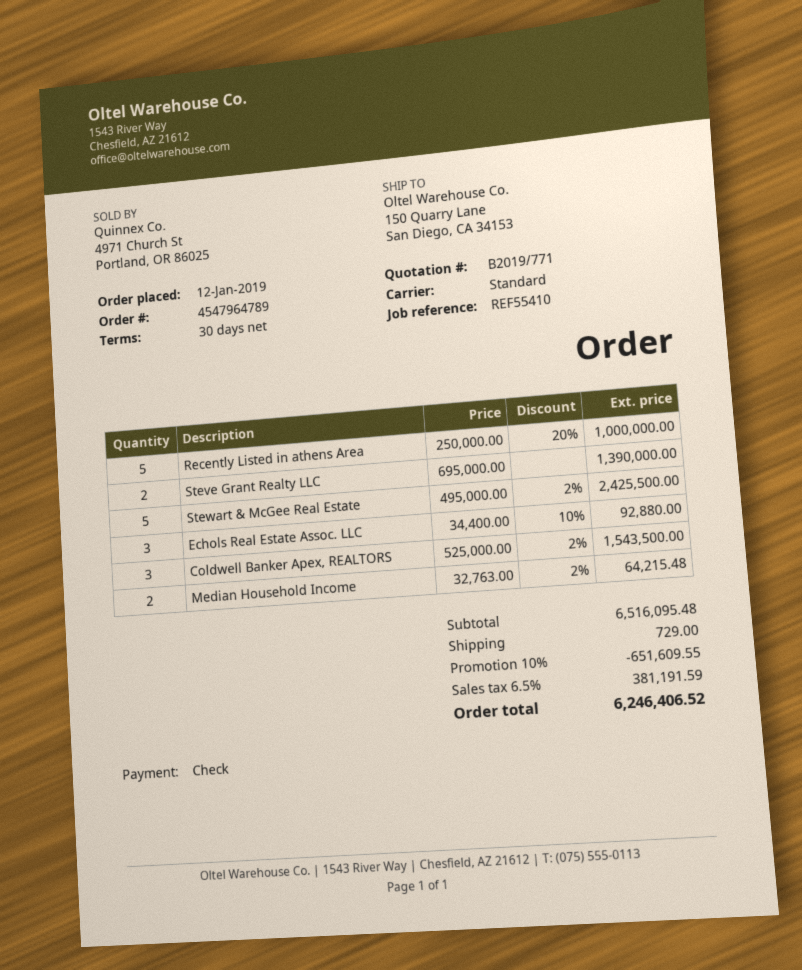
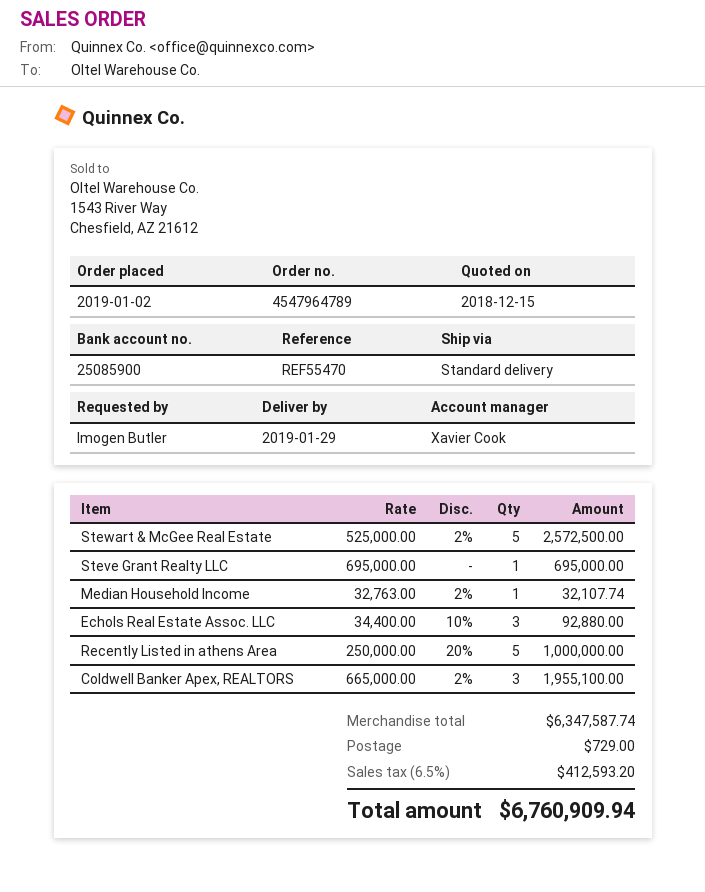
order date: 2019-01-12 -> 2019-01-02
reference: REF55410 -> REF55470
Steve Grant Realty LLC: 2 x 695000.00 = 1390000.00 -> 1 x 695000.00 = 695000.00
Stewart & McGee Real Estate: 5 x 495000.00 - 2% = 2425500.00 -> 5 x 525000.00 - 2% = 2572500.00
Coldwell Banker Apex, REALTORS: 3 x 525000.00 - 2% = 1543500.00 -> 3 x 665000.00 - 2% = 1955100.00
Median Household Income: 2 x 32763.00 - 2% = 64215.48 -> 1 x 32763.00 - 2% = 32107.74
subtotal: 6516095.48 -> 6347587.74
discount: 10% = 651609.55 -> none
tax: 6.5% = 381191.59 -> 6.5% = 412593.20
total: 6246406.52 -> 6760909.94

